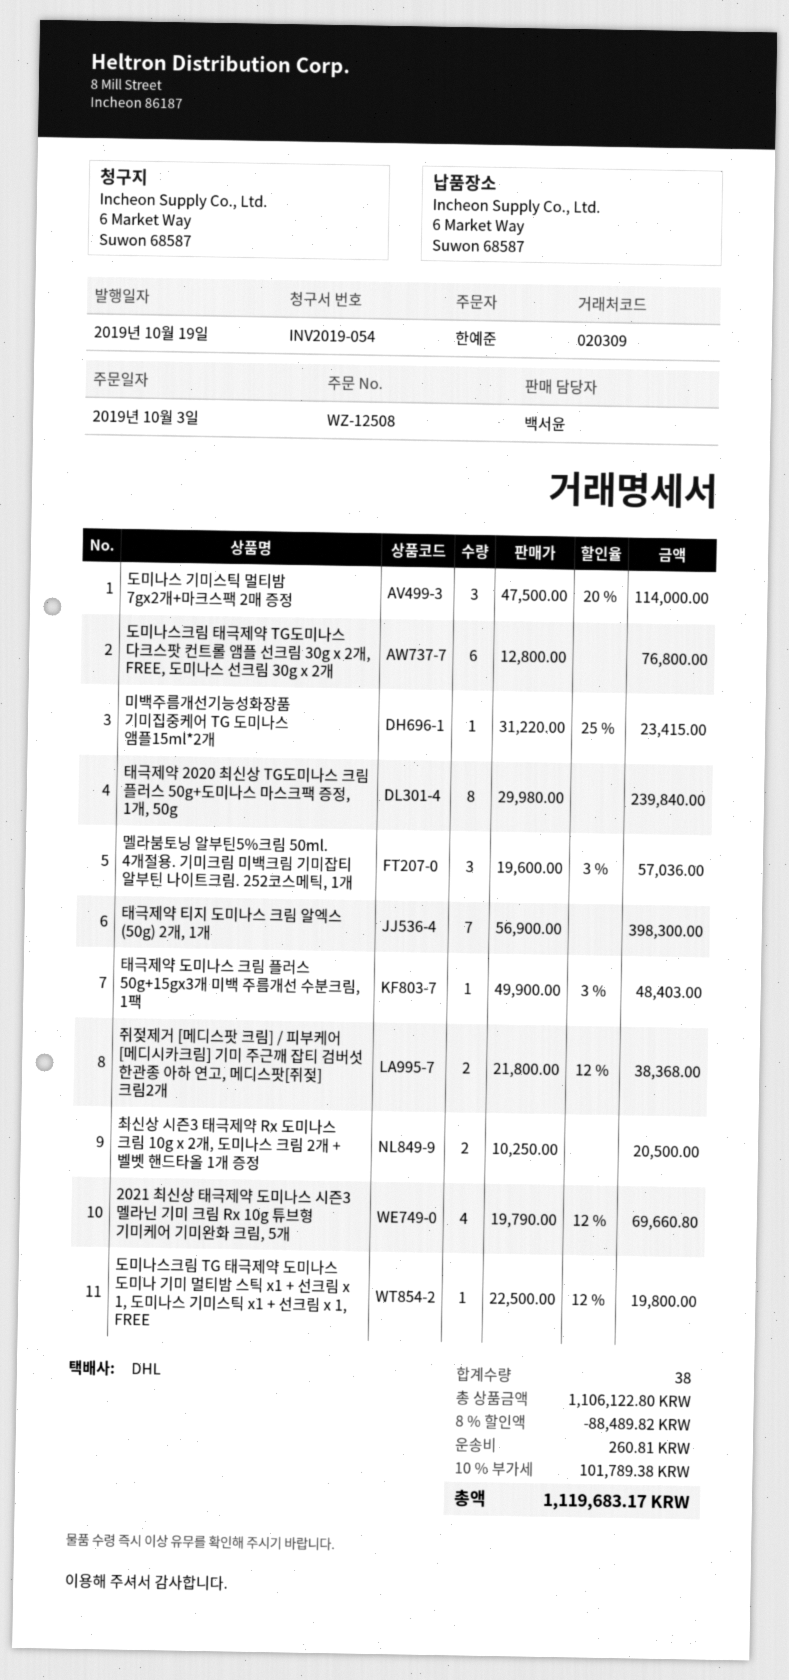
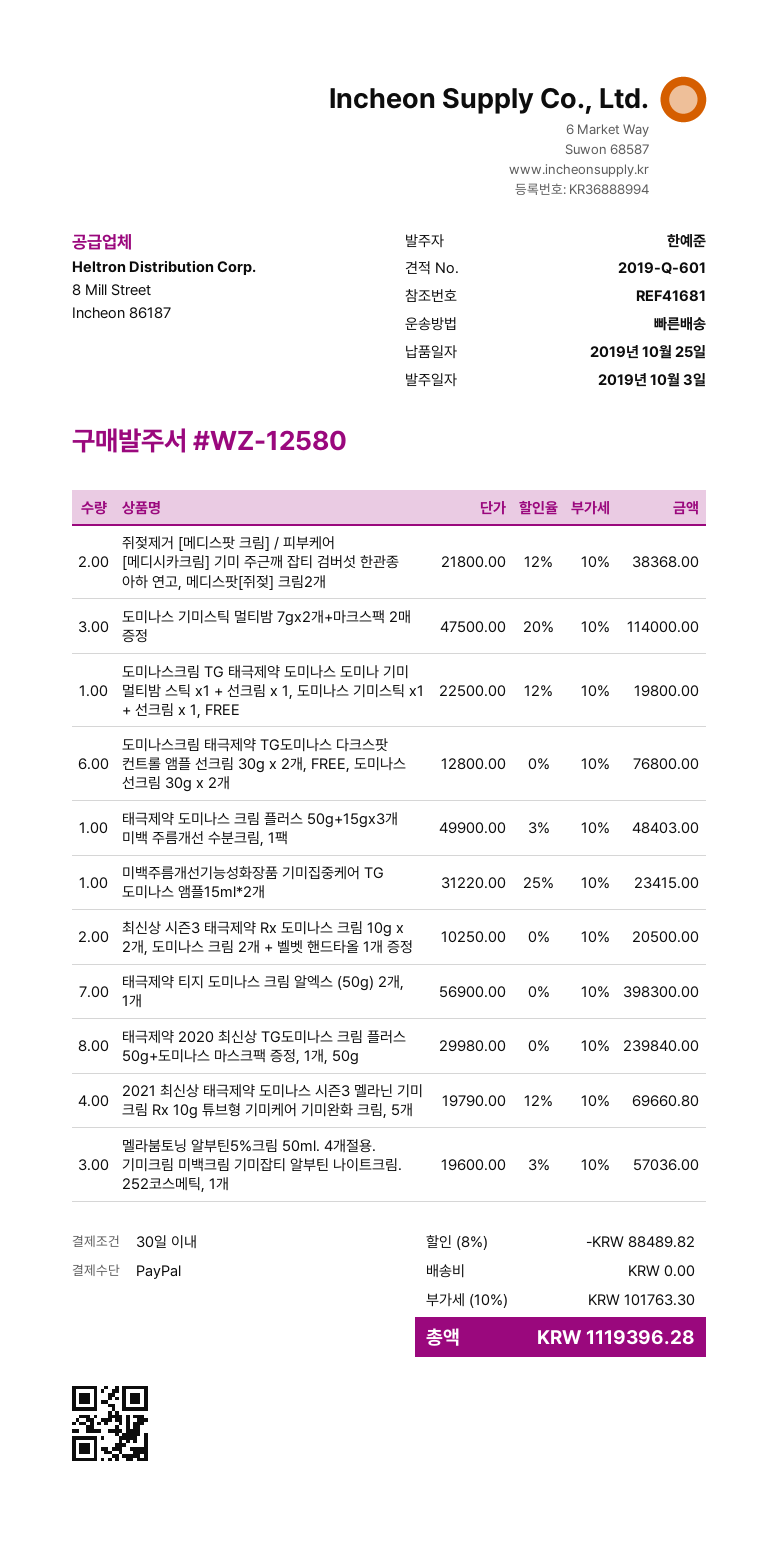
order number: WZ-12508 -> WZ-12580
shipping method: DHL -> express
shipping: 260.81 -> 0.00
tax: 10% = 101789.38 -> 10% = 101763.30
total: 1119683.17 -> 1119396.28

